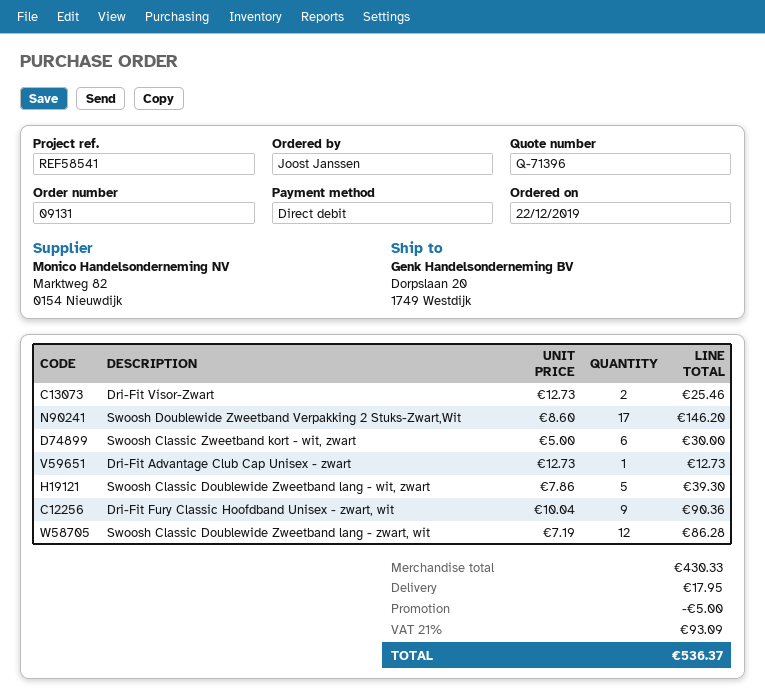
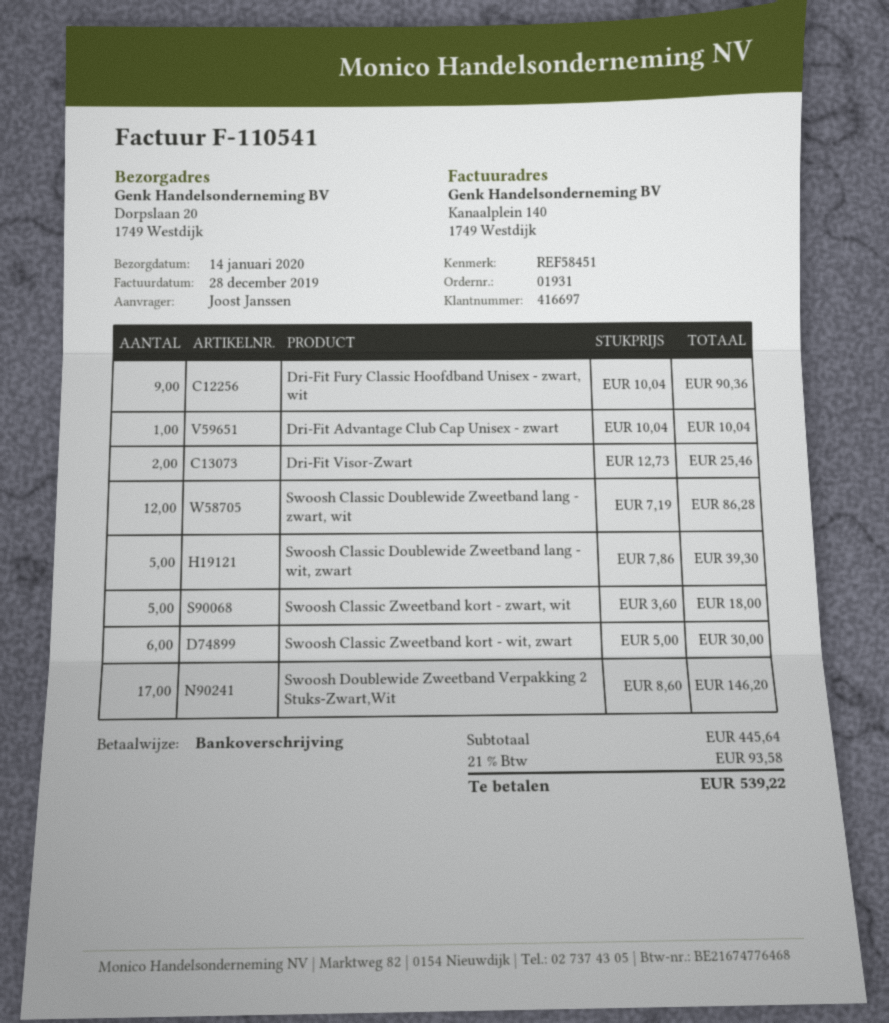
order number: 09131 -> 01931
reference: REF58541 -> REF58451
payment method: direct debit -> bank transfer
Dri-Fit Advantage Club Cap Unisex - zwart: 1 x 12.73 = 12.73 -> 1 x 10.04 = 10.04
Swoosh Classic Zweetband kort - zwart, wit: none -> 5 x 3.60 = 18.00
subtotal: 430.33 -> 445.64
discount: 5.00 -> none
shipping: 17.95 -> none
tax: 21% = 93.09 -> 21% = 93.58
total: 536.37 -> 539.22

